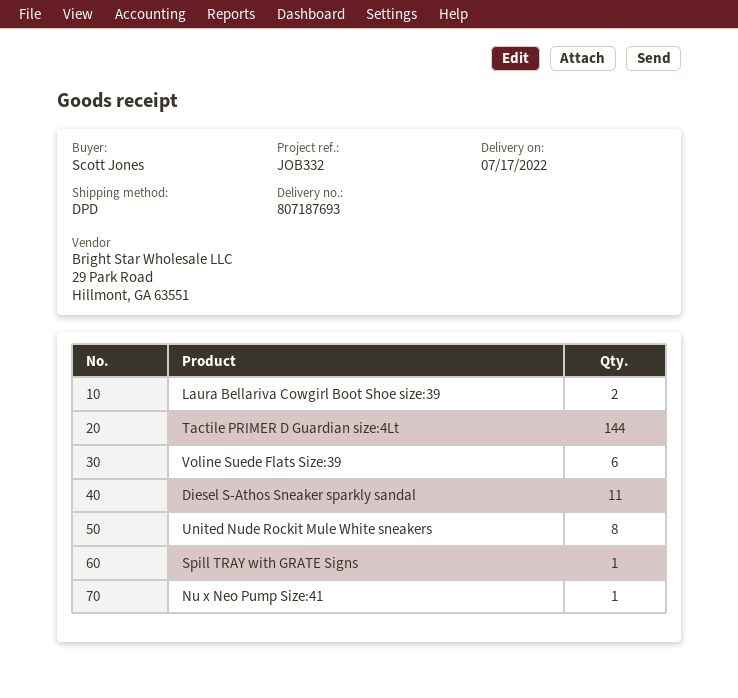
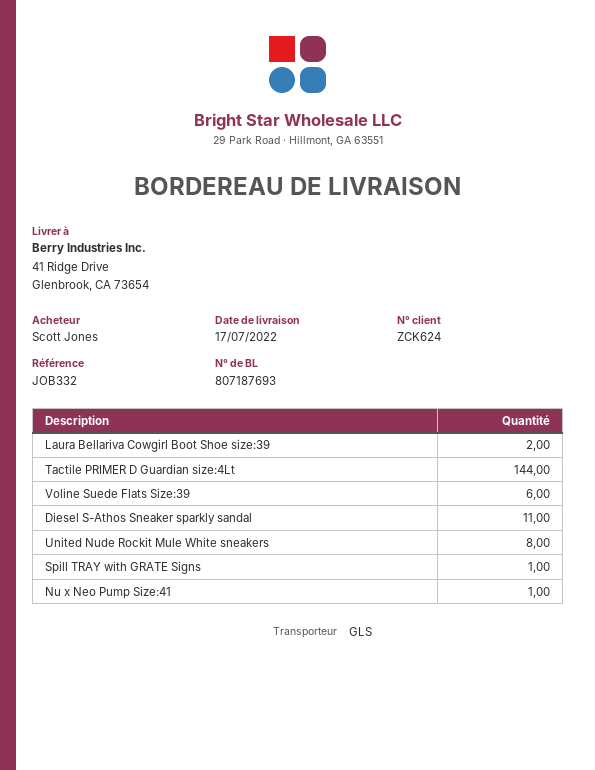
shipping method: DPD -> GLS

